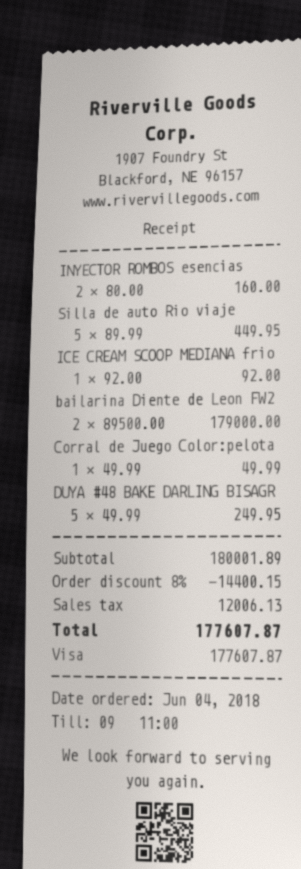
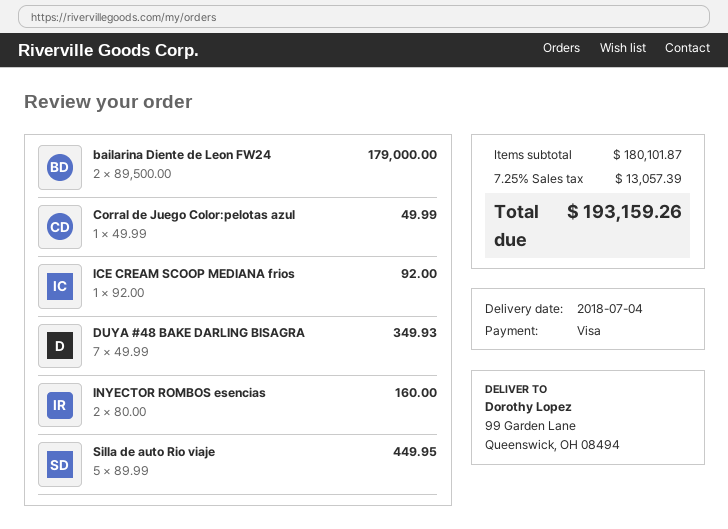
DUYA #48 BAKE DARLING BISAGR: 5 x 49.99 = 249.95 -> 7 x 49.99 = 349.93
subtotal: 180001.89 -> 180101.87
discount: 8% = 14400.15 -> none
tax: 12006.13 -> 13057.39
total: 177607.87 -> 193159.26

